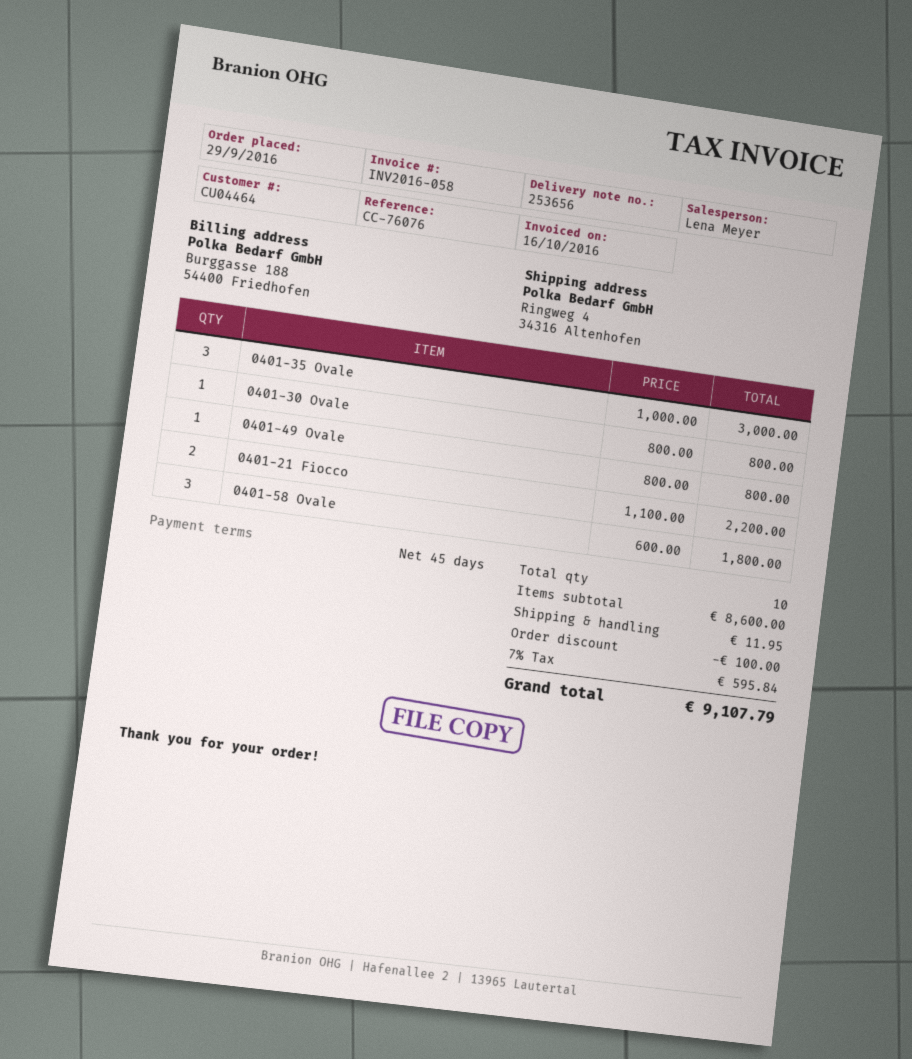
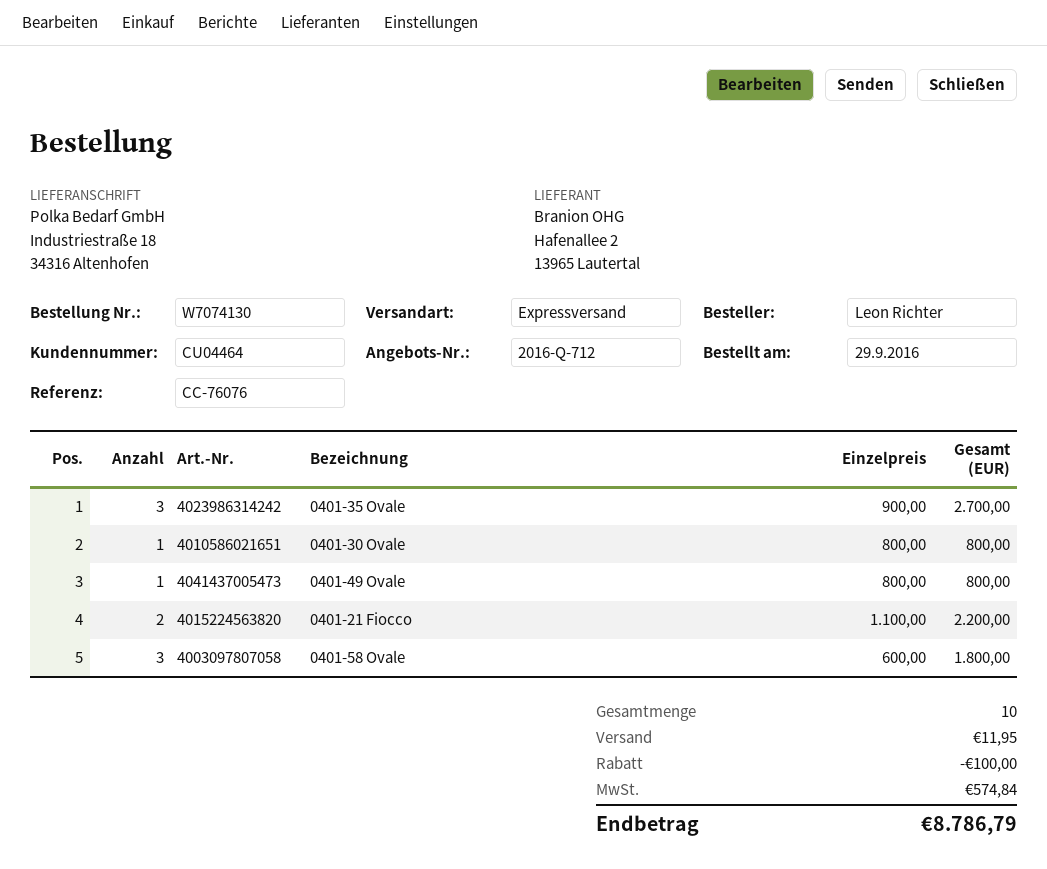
ship to: Ringweg 4, 34316 Altenhofen -> Industriestraße 18, 34316 Altenhofen
0401-35 Ovale: 3 x 1000.00 = 3000.00 -> 3 x 900.00 = 2700.00
tax: 595.84 -> 574.84
total: 9107.79 -> 8786.79

